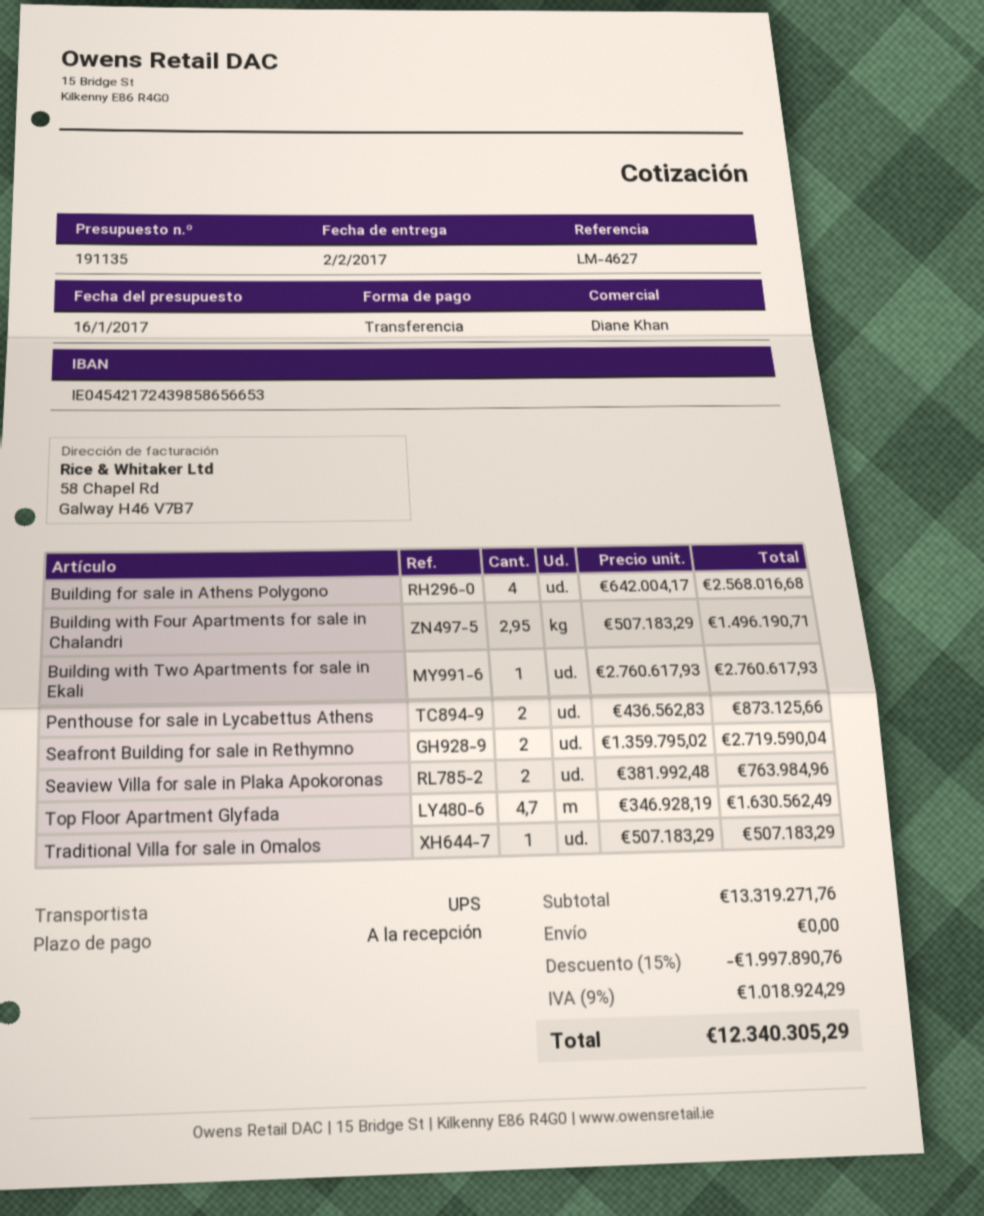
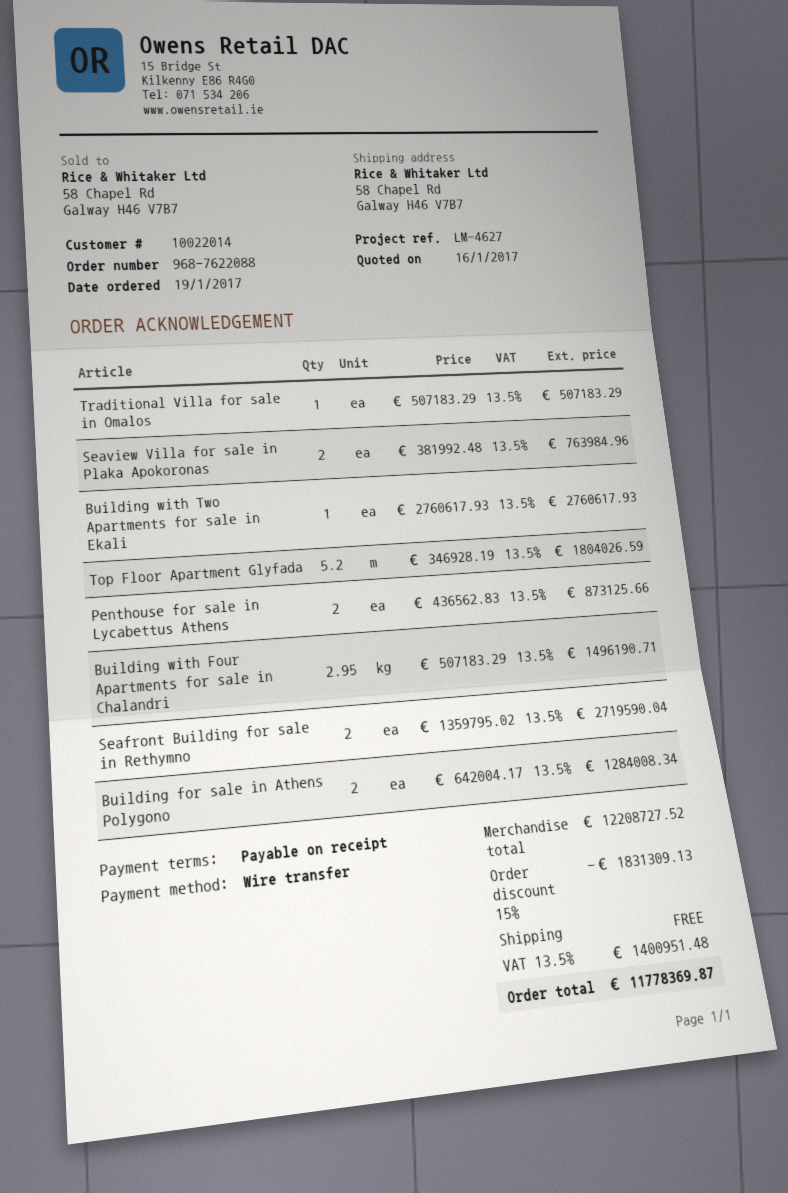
Building for sale in Athens Polygono: 4 x 642004.17 = 2568016.68 -> 2 x 642004.17 = 1284008.34
Top Floor Apartment Glyfada: 4.7 x 346928.19 = 1630562.49 -> 5.2 x 346928.19 = 1804026.59
subtotal: 13319271.76 -> 12208727.52
discount: 15% = 1997890.76 -> 15% = 1831309.13
tax: 9% = 1018924.29 -> 13.5% = 1400951.48
total: 12340305.29 -> 11778369.87

